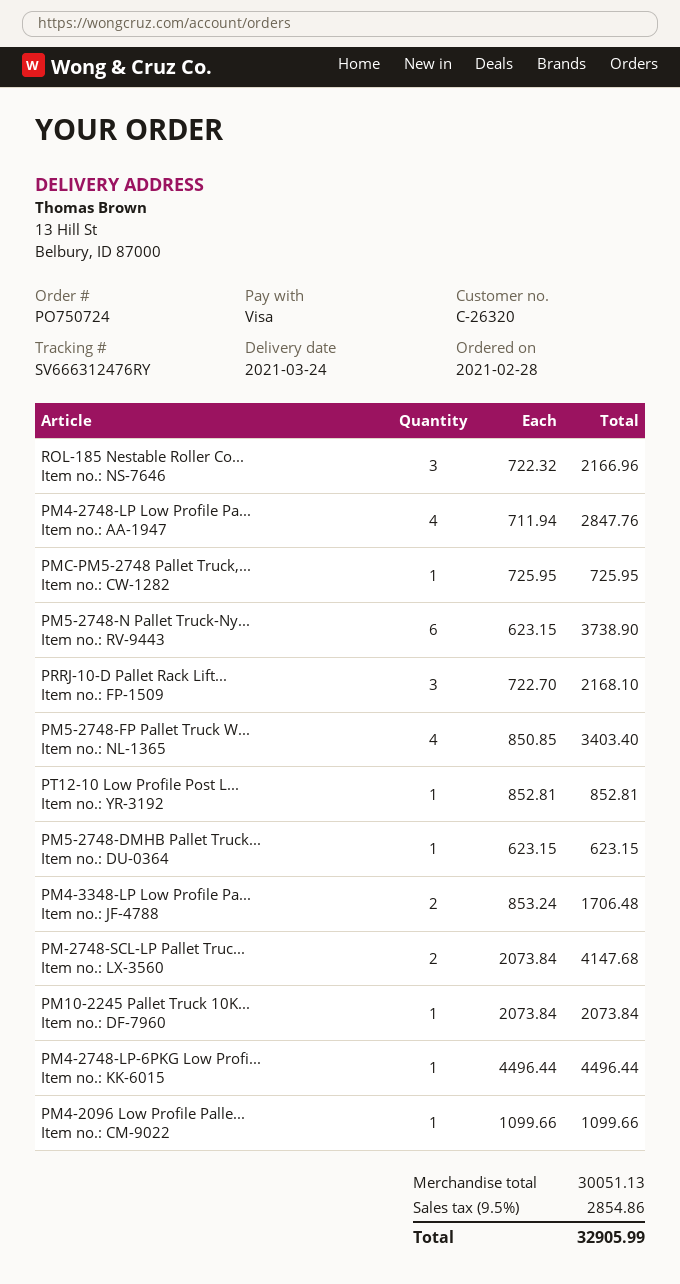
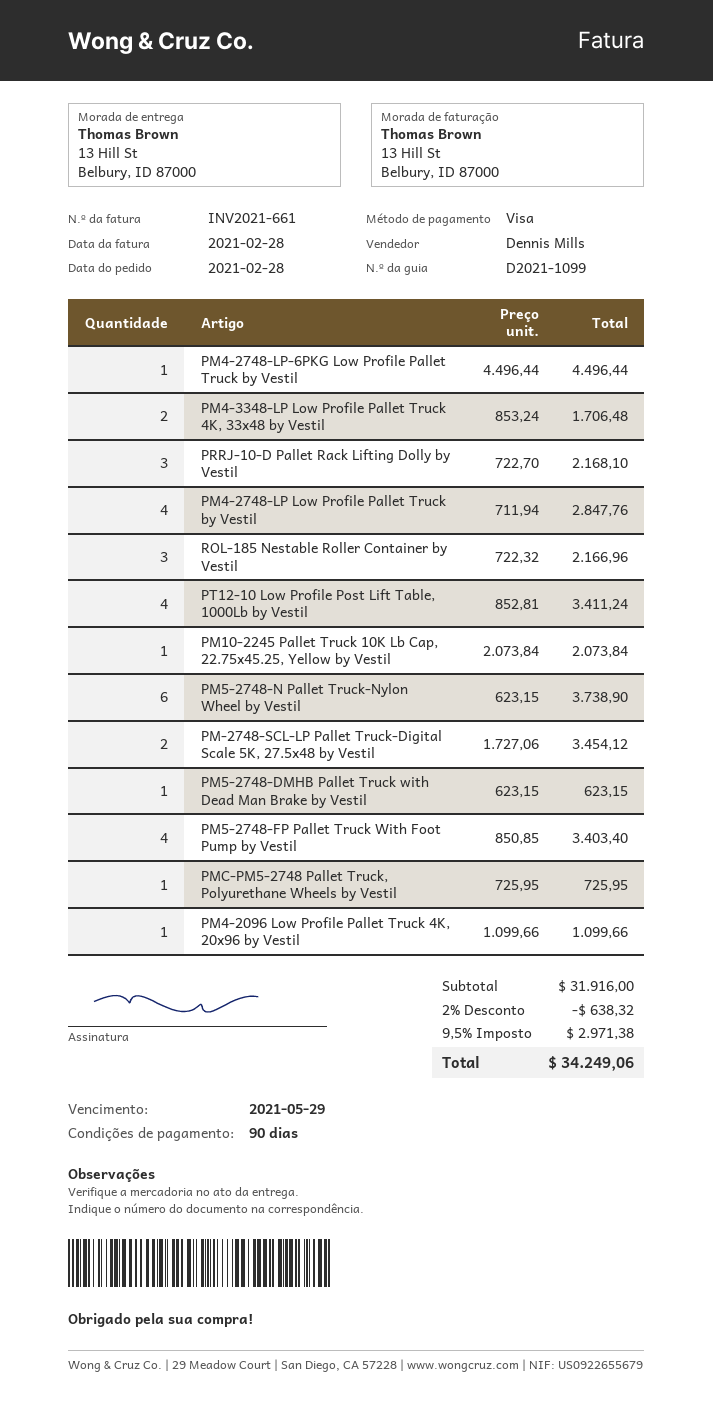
PT12-10 Low Profile Post L...: 1 x 852.81 = 852.81 -> 4 x 852.81 = 3411.24
PM-2748-SCL-LP Pallet Truc...: 2 x 2073.84 = 4147.68 -> 2 x 1727.06 = 3454.12
subtotal: 30051.13 -> 31916.00
discount: none -> 2% = 638.32
tax: 9.5% = 2854.86 -> 9.5% = 2971.38
total: 32905.99 -> 34249.06

